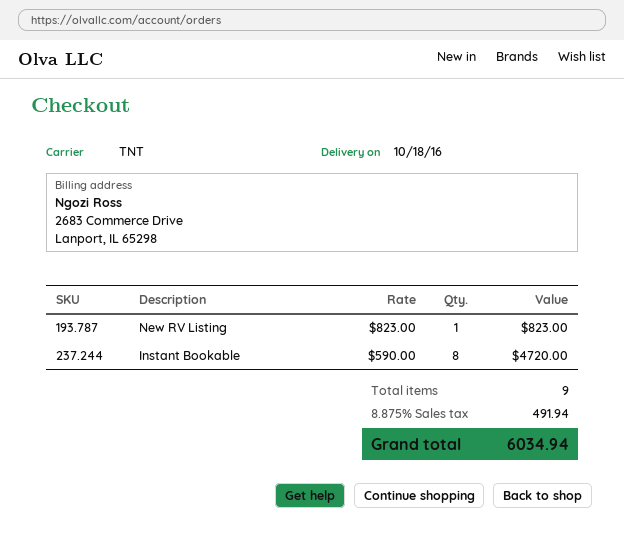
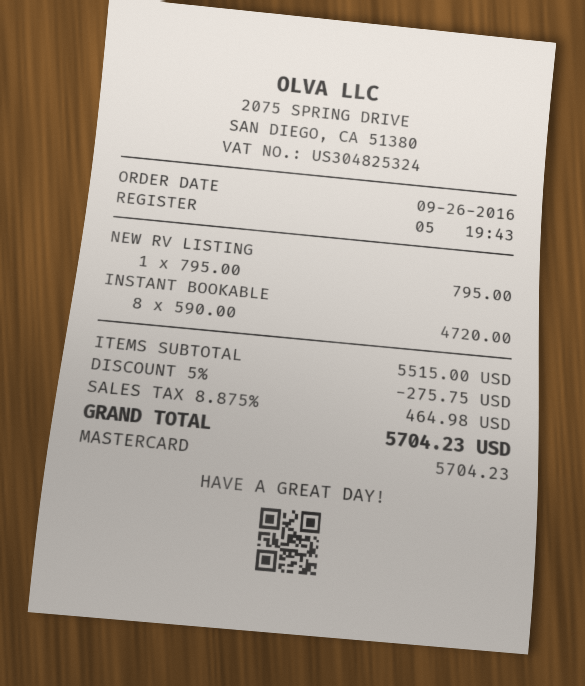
New RV Listing: 1 x 823.00 = 823.00 -> 1 x 795.00 = 795.00
discount: none -> 5% = 275.75
tax: 8.875% = 491.94 -> 8.875% = 464.98
total: 6034.94 -> 5704.23

